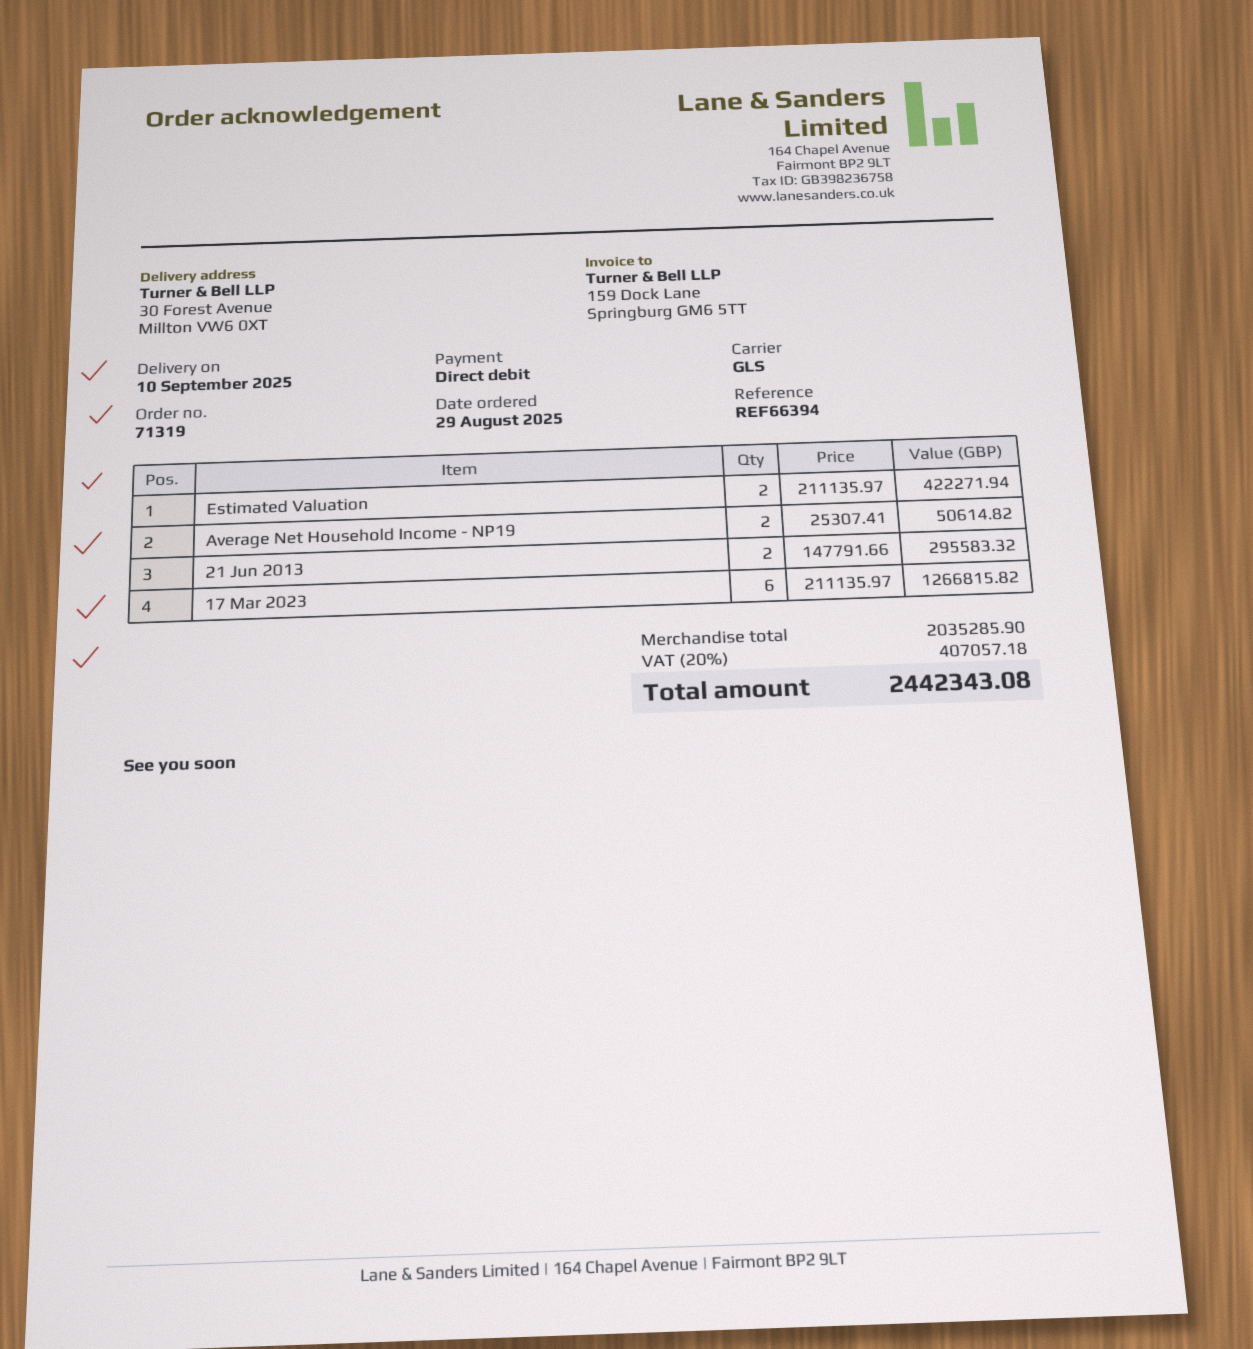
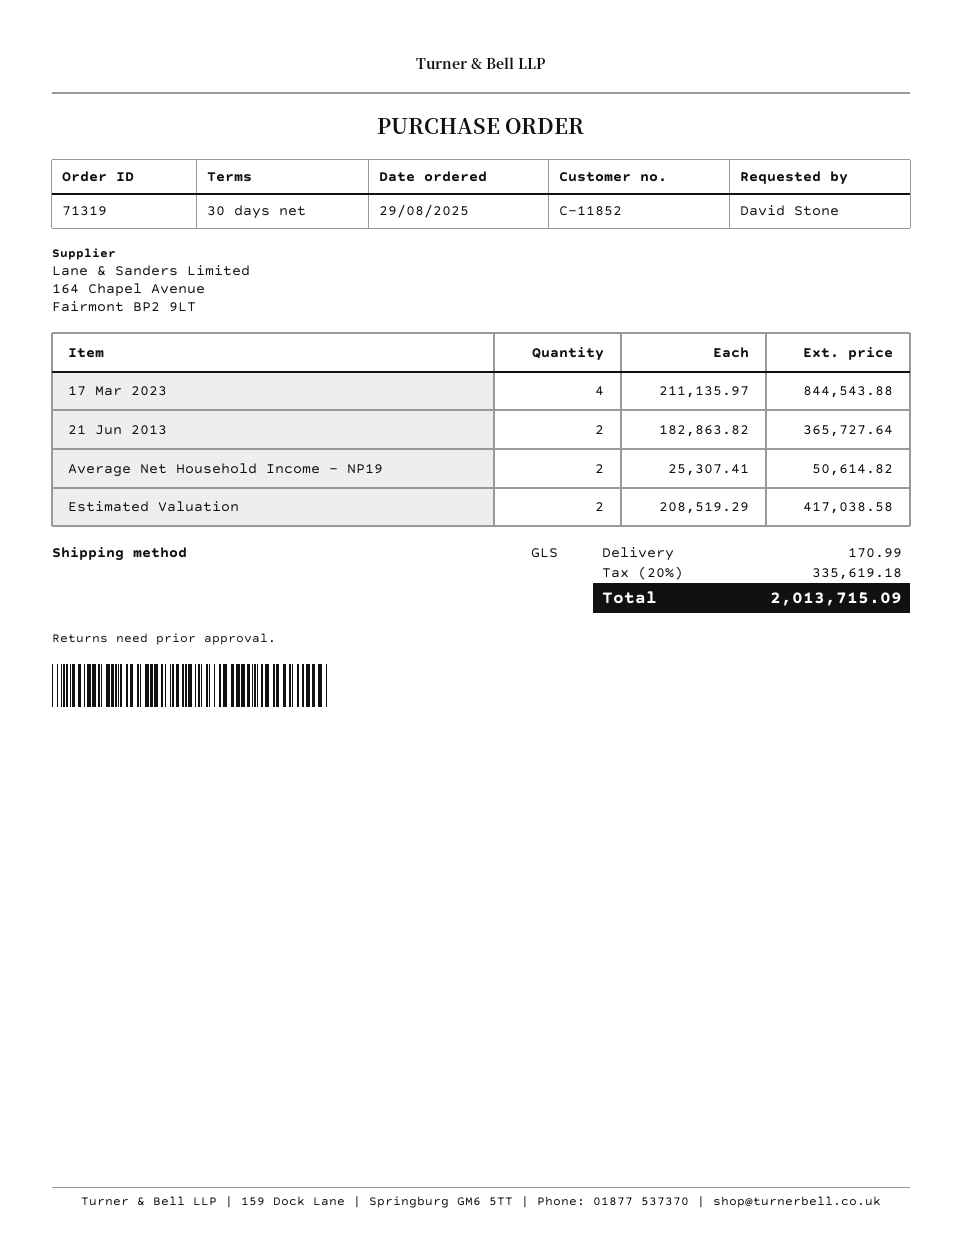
Estimated Valuation: 2 x 211135.97 = 422271.94 -> 2 x 208519.29 = 417038.58
21 Jun 2013: 2 x 147791.66 = 295583.32 -> 2 x 182863.82 = 365727.64
17 Mar 2023: 6 x 211135.97 = 1266815.82 -> 4 x 211135.97 = 844543.88
shipping: none -> 170.99
tax: 20% = 407057.18 -> 20% = 335619.18
total: 2442343.08 -> 2013715.09

